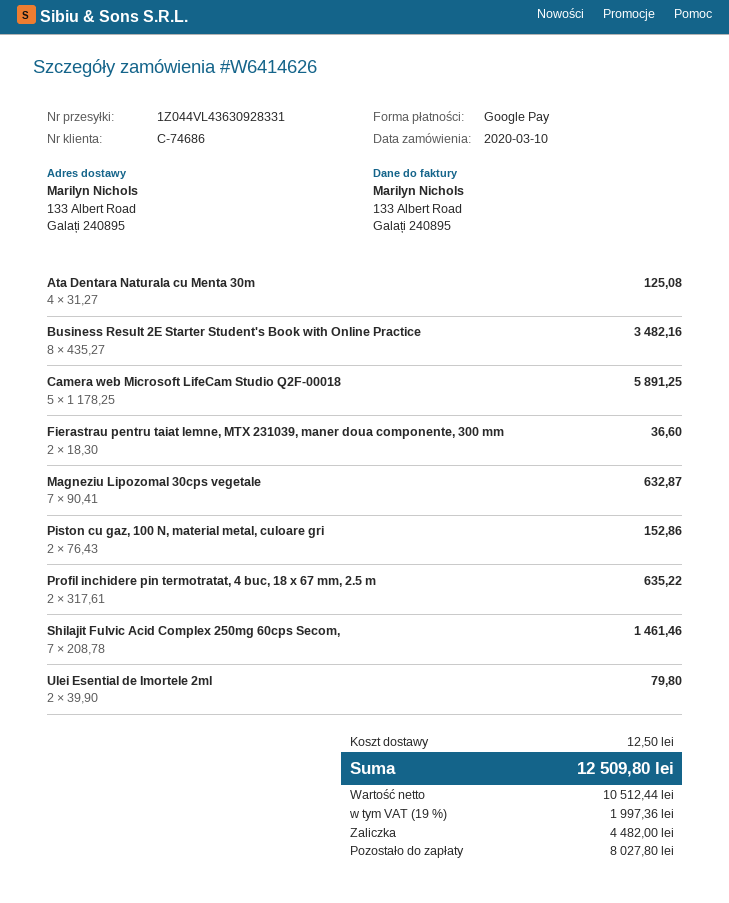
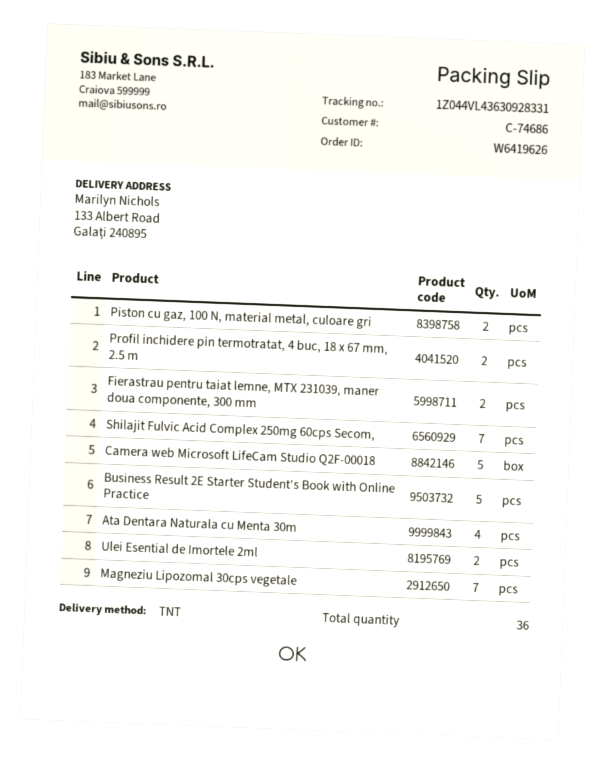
order number: W6414626 -> W6419626
Business Result 2E Starter Student's Book with Online Practice: 8 -> 5

